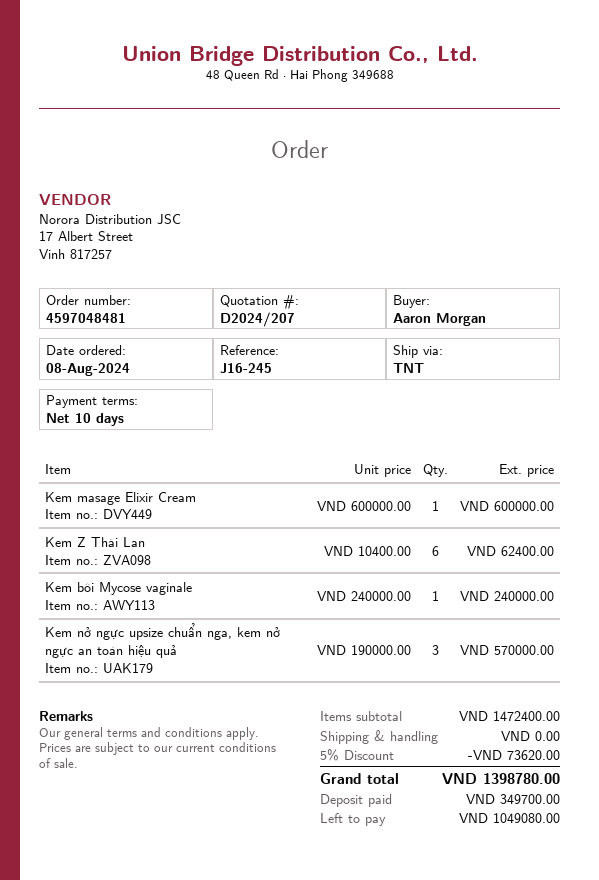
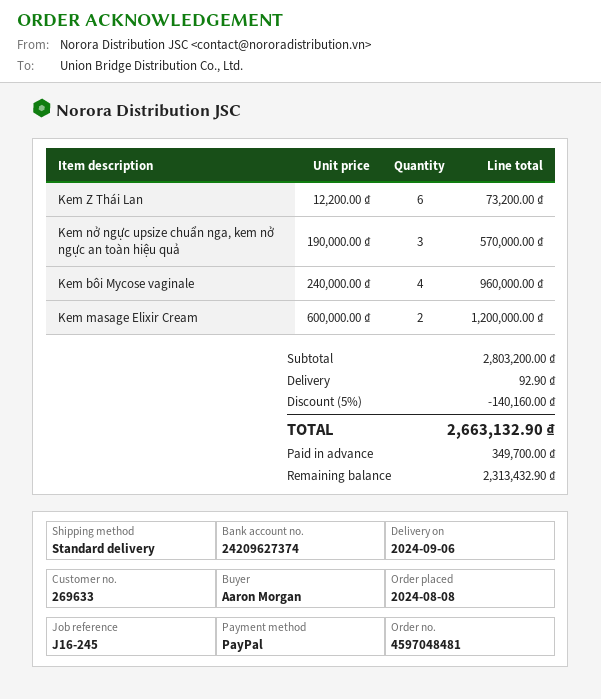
shipping method: TNT -> standard
Kem masage Elixir Cream: 1 x 600000.00 = 600000.00 -> 2 x 600000.00 = 1200000.00
Kem Z Thái Lan: 6 x 10400.00 = 62400.00 -> 6 x 12200.00 = 73200.00
Kem bôi Mycose vaginale: 1 x 240000.00 = 240000.00 -> 4 x 240000.00 = 960000.00
subtotal: 1472400.00 -> 2803200.00
discount: 5% = 73620.00 -> 5% = 140160.00
shipping: 0.00 -> 92.90
total: 1398780.00 -> 2663132.90
balance: 1049080.00 -> 2313432.90

